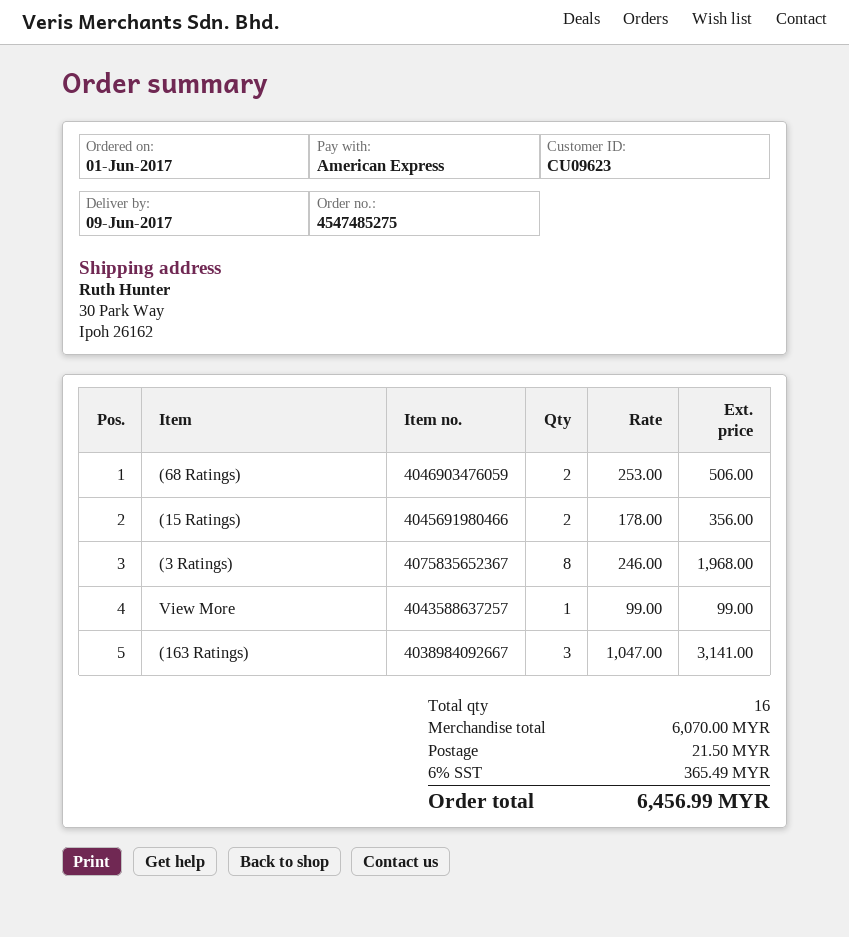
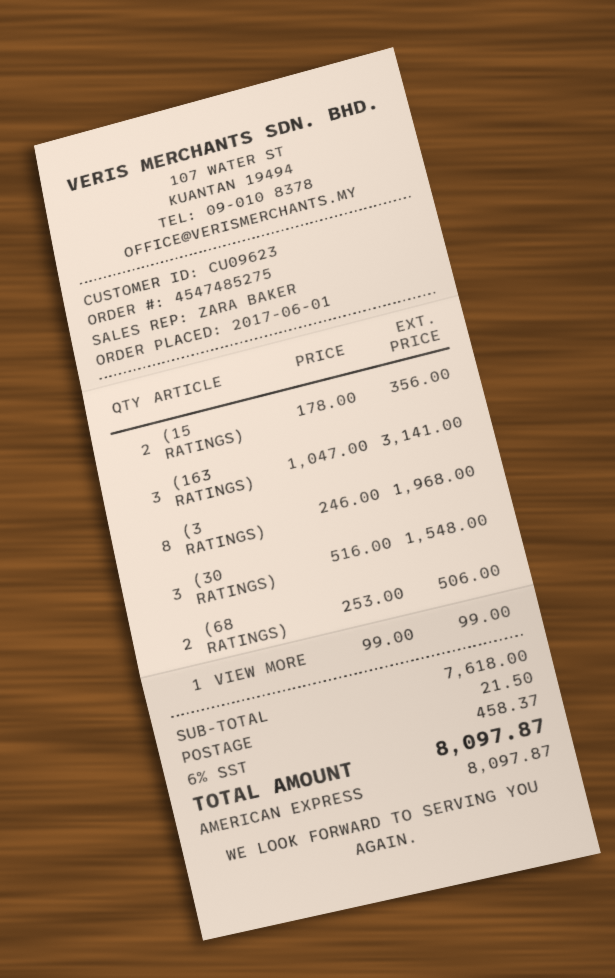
(30 RATINGS): none -> 3 x 516.00 = 1548.00
subtotal: 6070.00 -> 7618.00
tax: 6% = 365.49 -> 6% = 458.37
total: 6456.99 -> 8097.87

